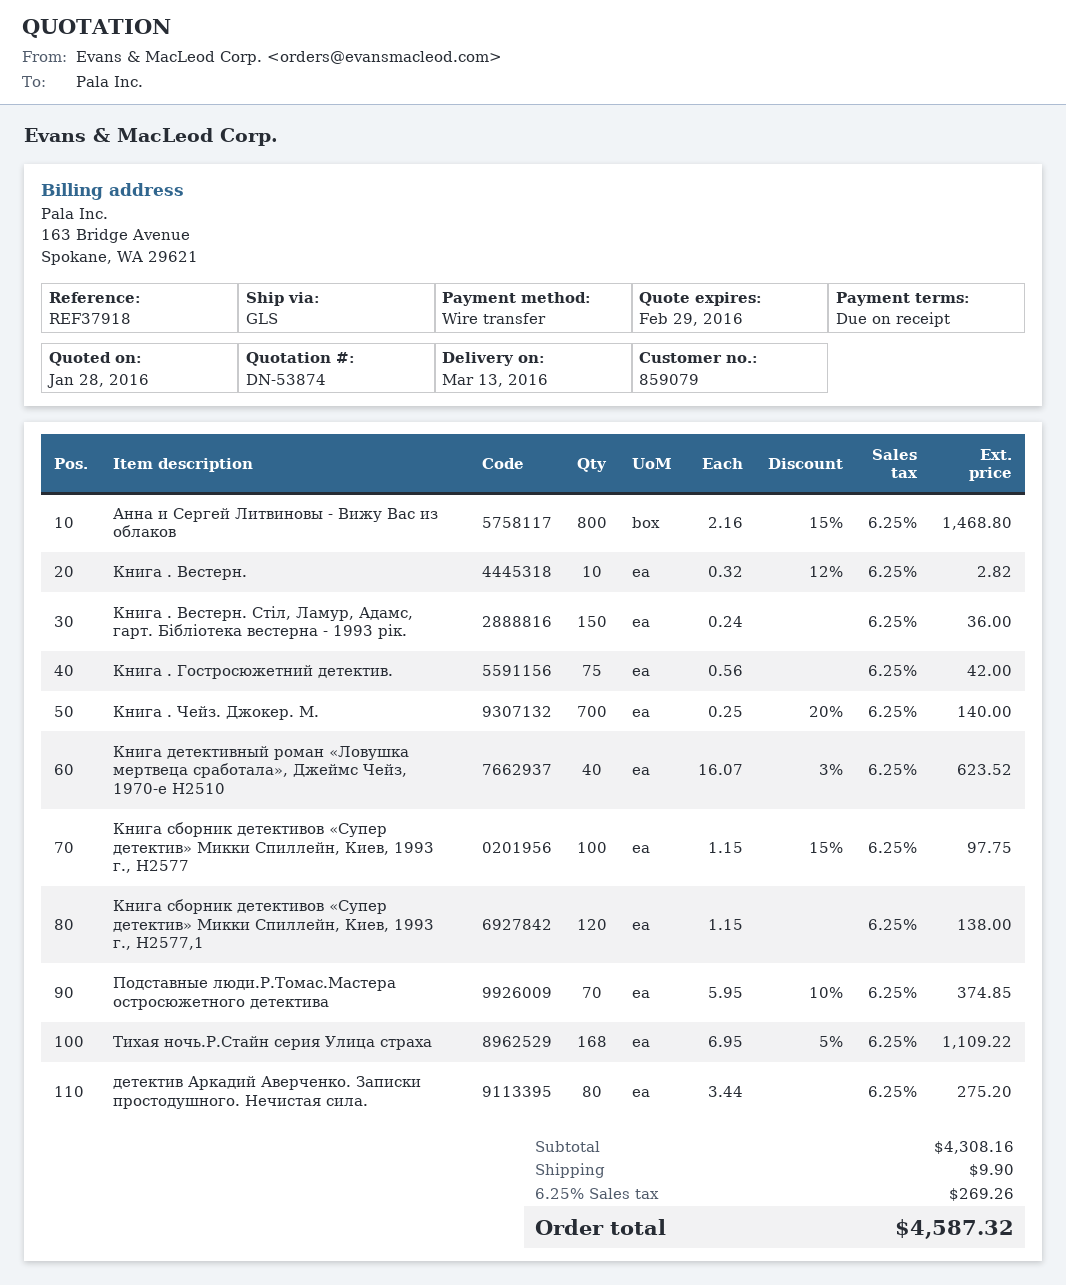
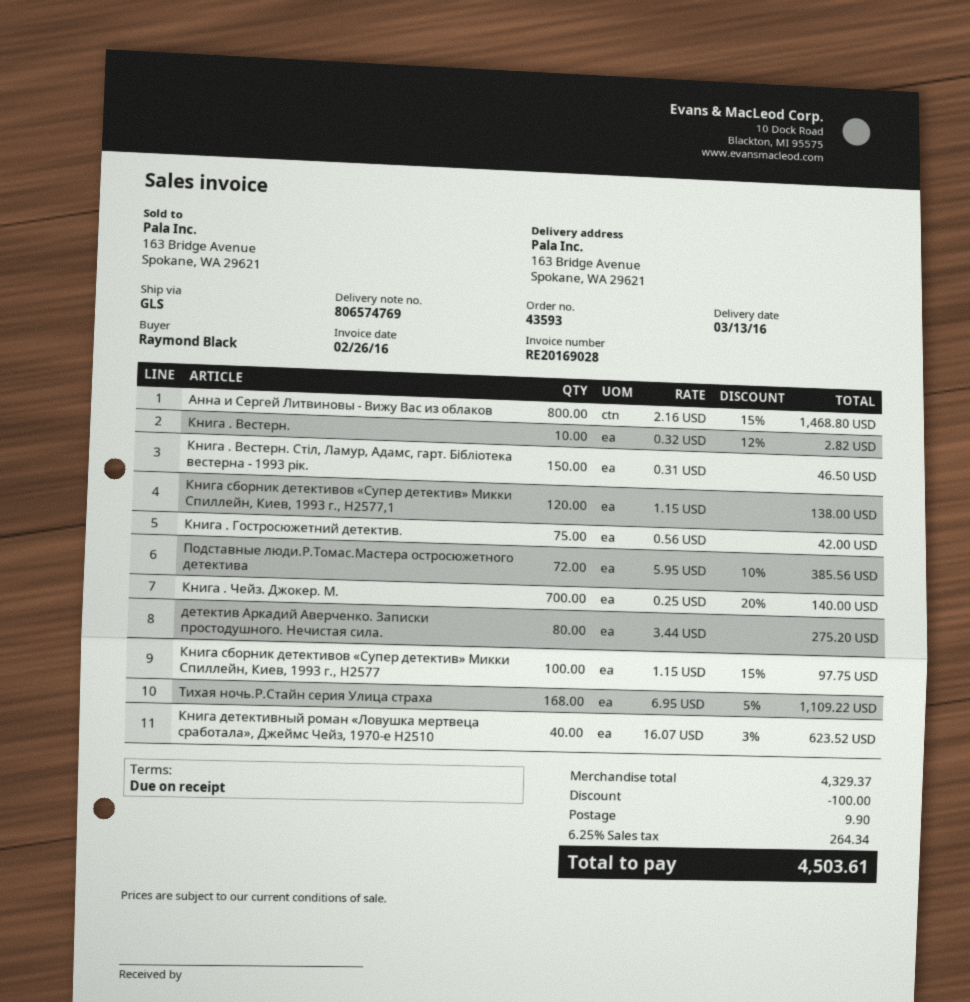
Книга . Вестерн. Стіл, Ламур, Адамс, гарт. Бібліотека вестерна - 1993 рік.: 150 x 0.24 = 36.00 -> 150 x 0.31 = 46.50
Подставные люди.Р.Томас.Мастера остросюжетного детектива: 70 x 5.95 - 10% = 374.85 -> 72 x 5.95 - 10% = 385.56
subtotal: 4308.16 -> 4329.37
discount: none -> 100.00
tax: 6.25% = 269.26 -> 6.25% = 264.34
total: 4587.32 -> 4503.61

